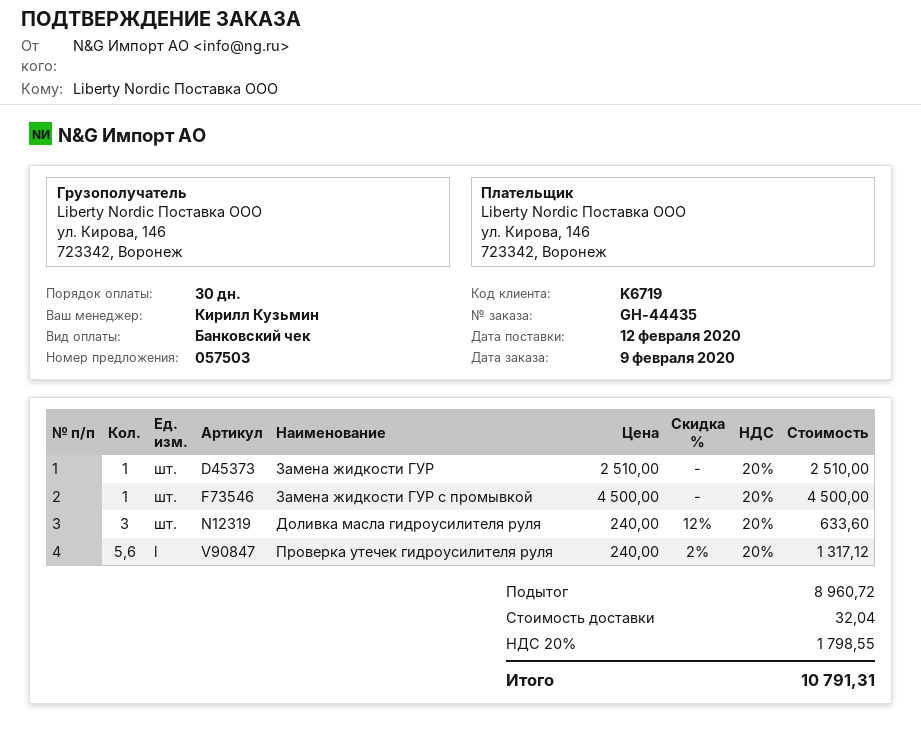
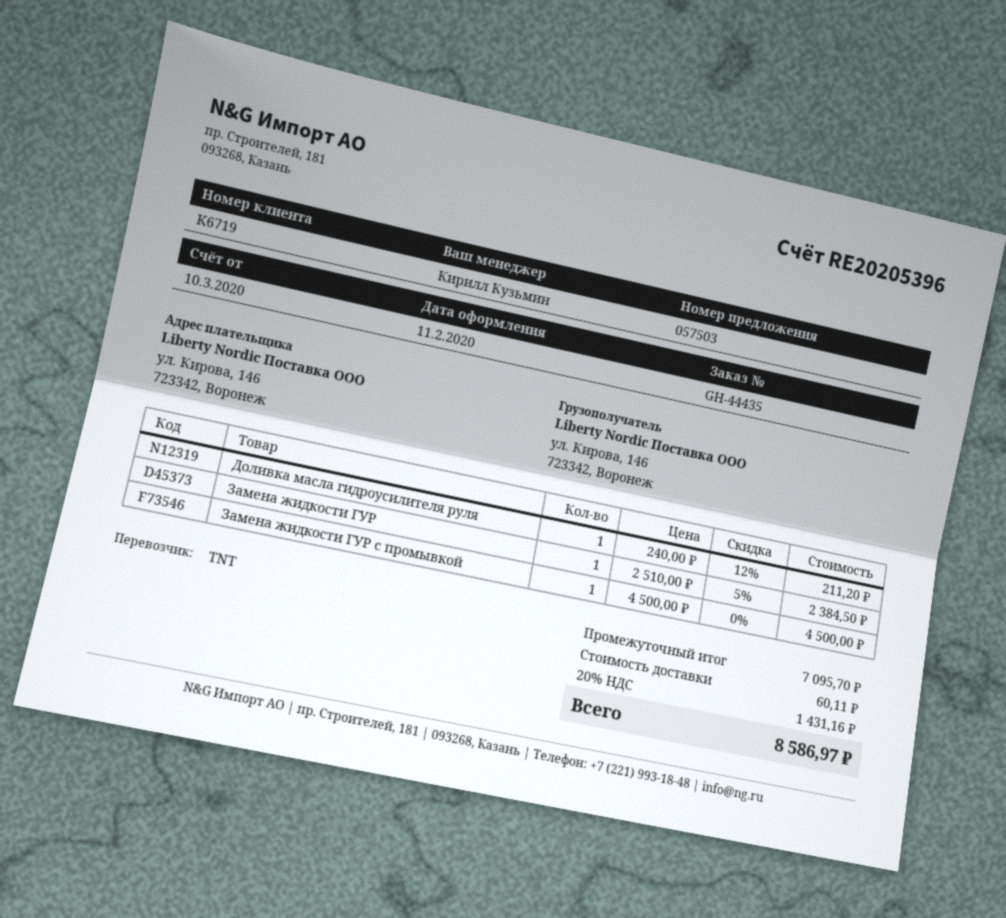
order date: 2020-02-09 -> 2020-02-11
Замена жидкости ГУР: 1 x 2510.00 = 2510.00 -> 1 x 2510.00 - 5% = 2384.50
Доливка масла гидроусилителя руля: 3 x 240.00 - 12% = 633.60 -> 1 x 240.00 - 12% = 211.20
Проверка утечек гидроусилителя руля: 5.6 x 240.00 - 2% = 1317.12 -> none
subtotal: 8960.72 -> 7095.70
shipping: 32.04 -> 60.11
tax: 20% = 1798.55 -> 20% = 1431.16
total: 10791.31 -> 8586.97

